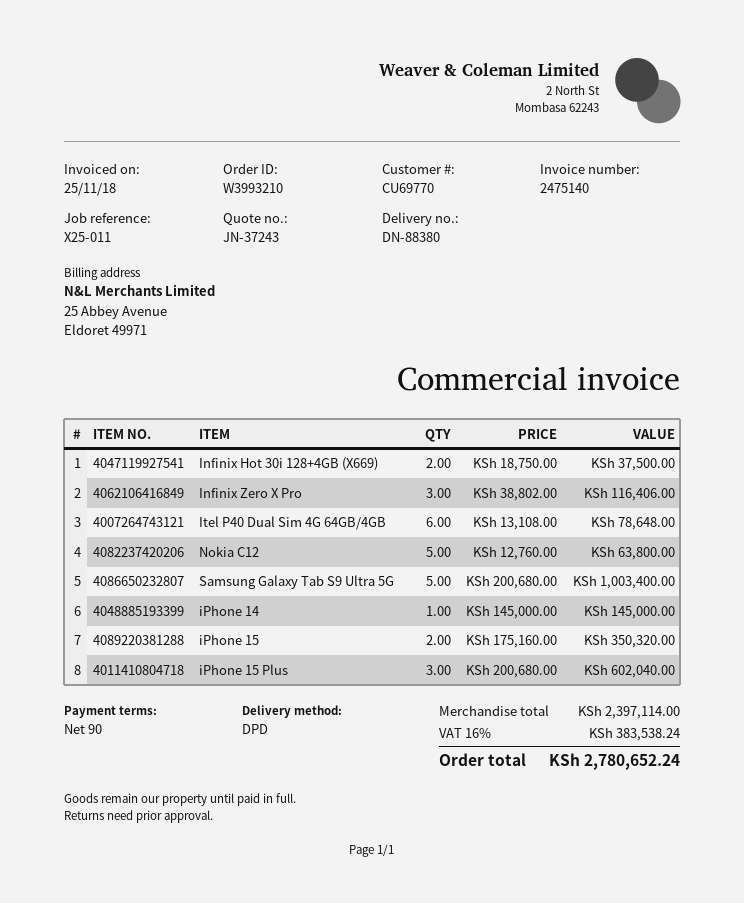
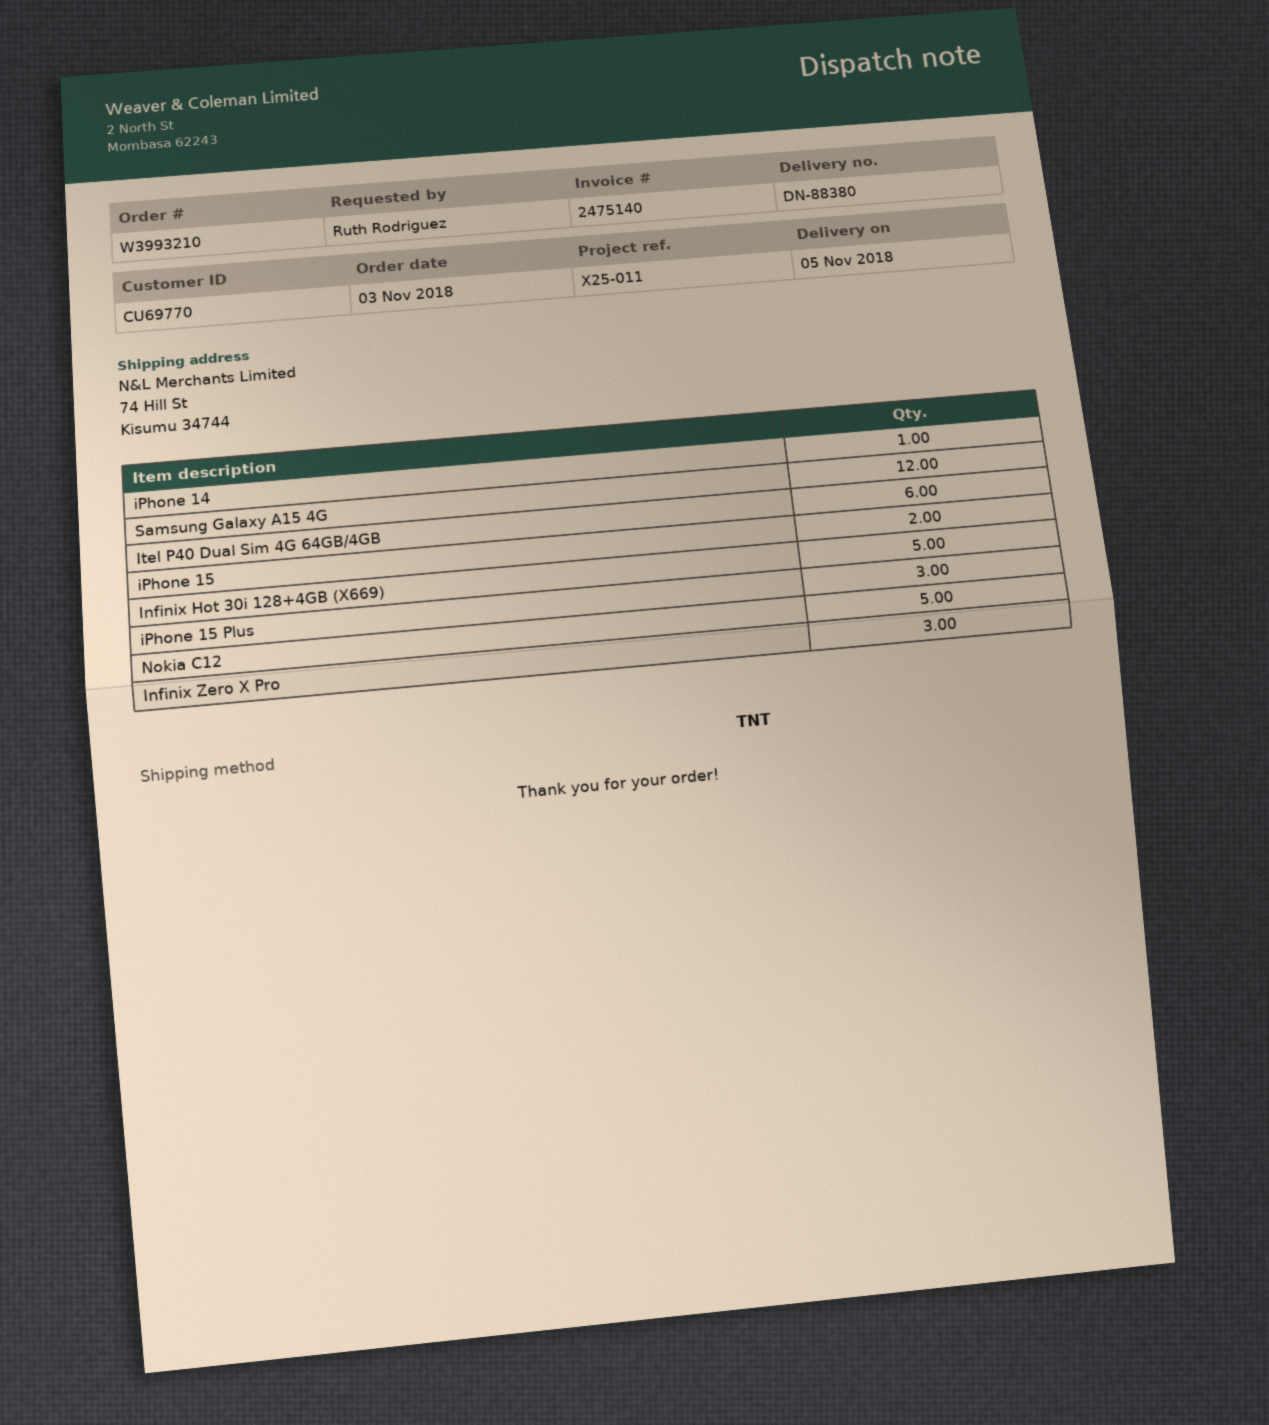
shipping method: DPD -> TNT
Infinix Hot 30i 128+4GB (X669): 2 -> 5
Samsung Galaxy Tab S9 Ultra 5G: 5 -> none
Samsung Galaxy A15 4G: none -> 12

